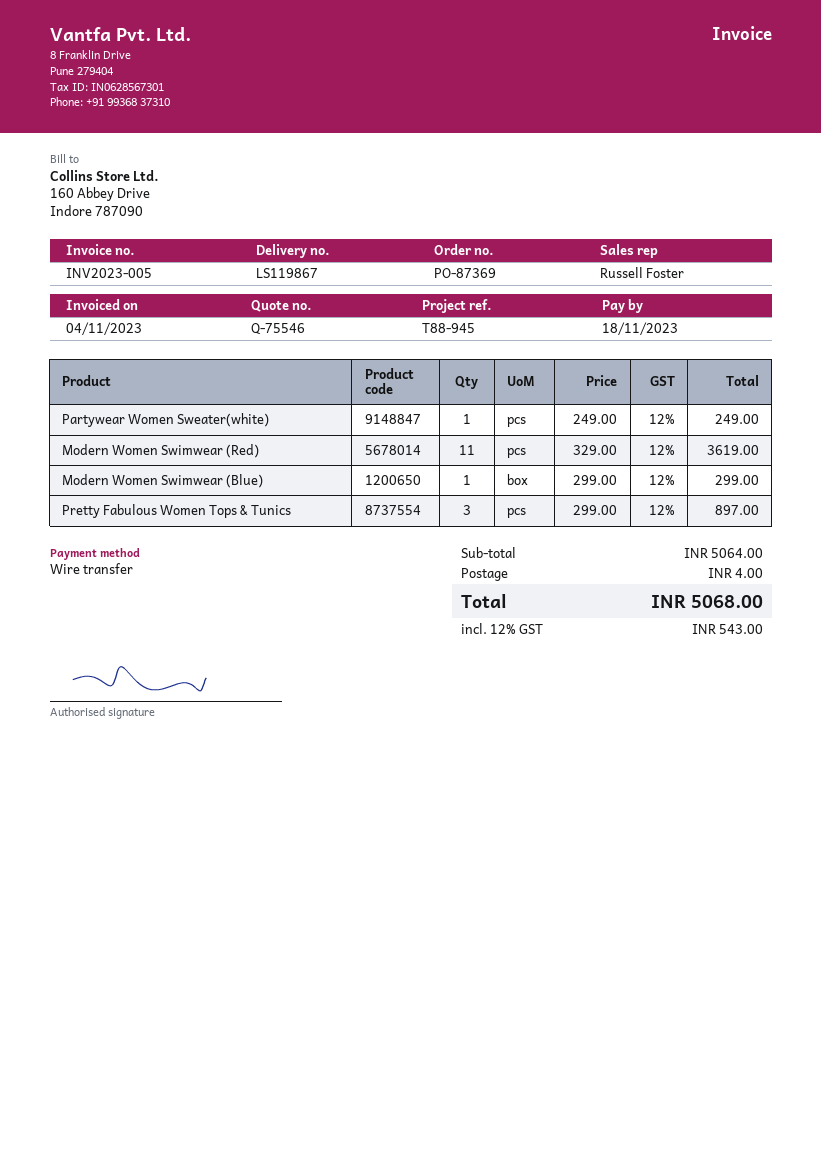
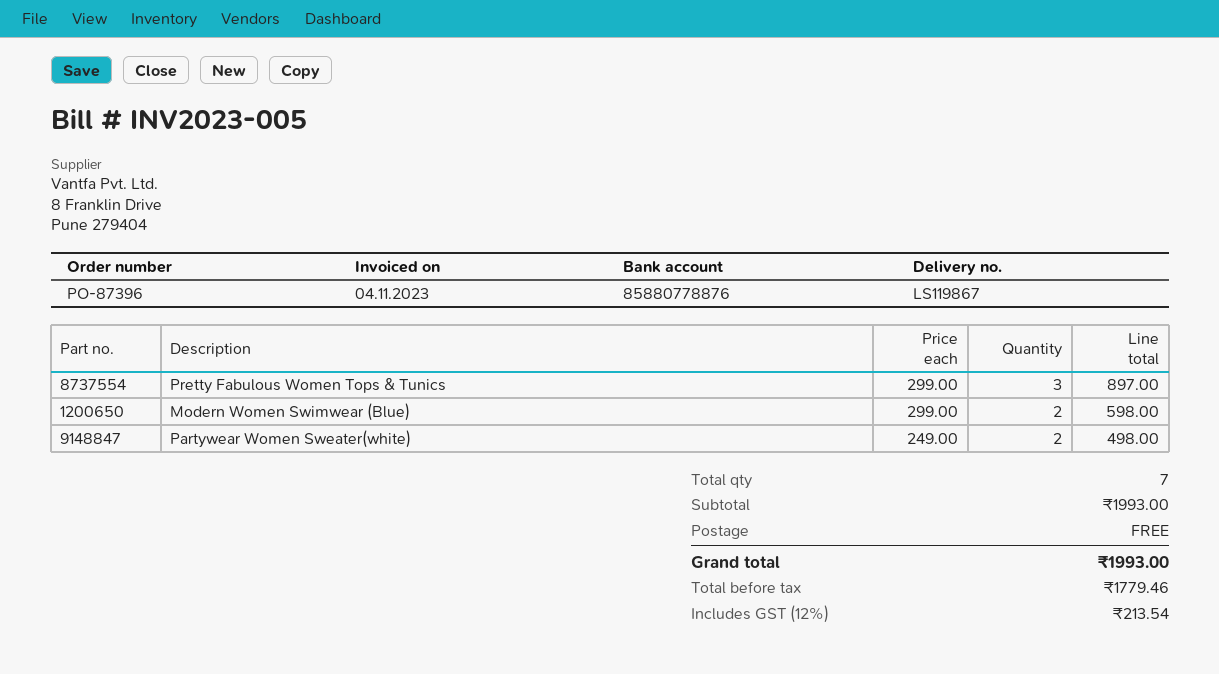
order number: PO-87369 -> PO-87396
Partywear Women Sweater(white): 1 x 249.00 = 249.00 -> 2 x 249.00 = 498.00
Modern Women Swimwear (Red): 11 x 329.00 = 3619.00 -> none
Modern Women Swimwear (Blue): 1 x 299.00 = 299.00 -> 2 x 299.00 = 598.00
subtotal: 5064.00 -> 1993.00
shipping: 4.00 -> 0.00
tax: 12% = 543.00 -> 12% = 213.54
total: 5068.00 -> 1993.00

